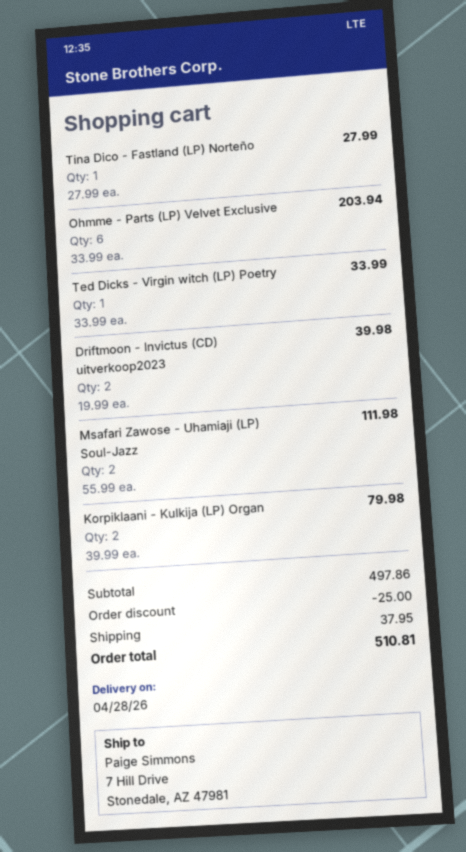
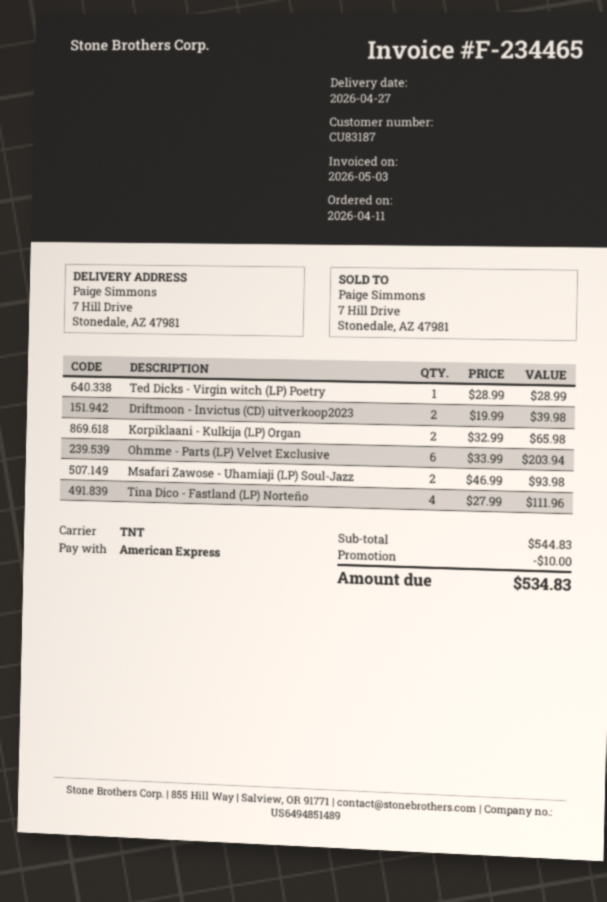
delivery date: 2026-04-28 -> 2026-04-27
Tina Dico - Fastland (LP) Norteño: 1 x 27.99 = 27.99 -> 4 x 27.99 = 111.96
Ted Dicks - Virgin witch (LP) Poetry: 1 x 33.99 = 33.99 -> 1 x 28.99 = 28.99
Msafari Zawose - Uhamiaji (LP) Soul-Jazz: 2 x 55.99 = 111.98 -> 2 x 46.99 = 93.98
Korpiklaani - Kulkija (LP) Organ: 2 x 39.99 = 79.98 -> 2 x 32.99 = 65.98
subtotal: 497.86 -> 544.83
discount: 25.00 -> 10.00
shipping: 37.95 -> none
total: 510.81 -> 534.83

